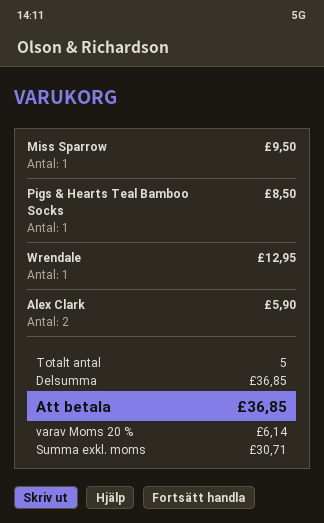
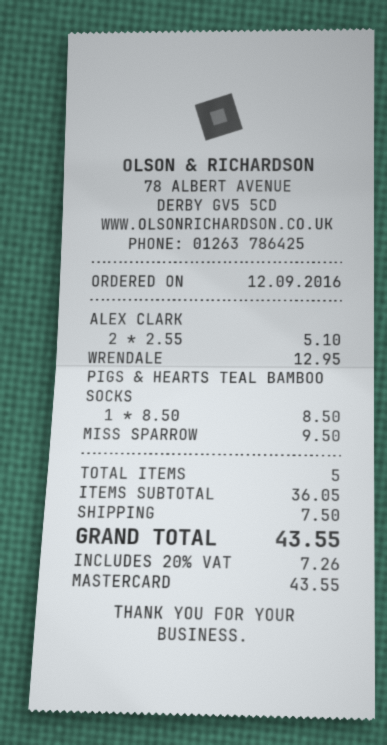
Alex Clark: 2 for 5.90 -> 2 for 5.10
subtotal: 36.85 -> 36.05
shipping: none -> 7.50
tax: 20% = 6.14 -> 20% = 7.26
total: 36.85 -> 43.55

